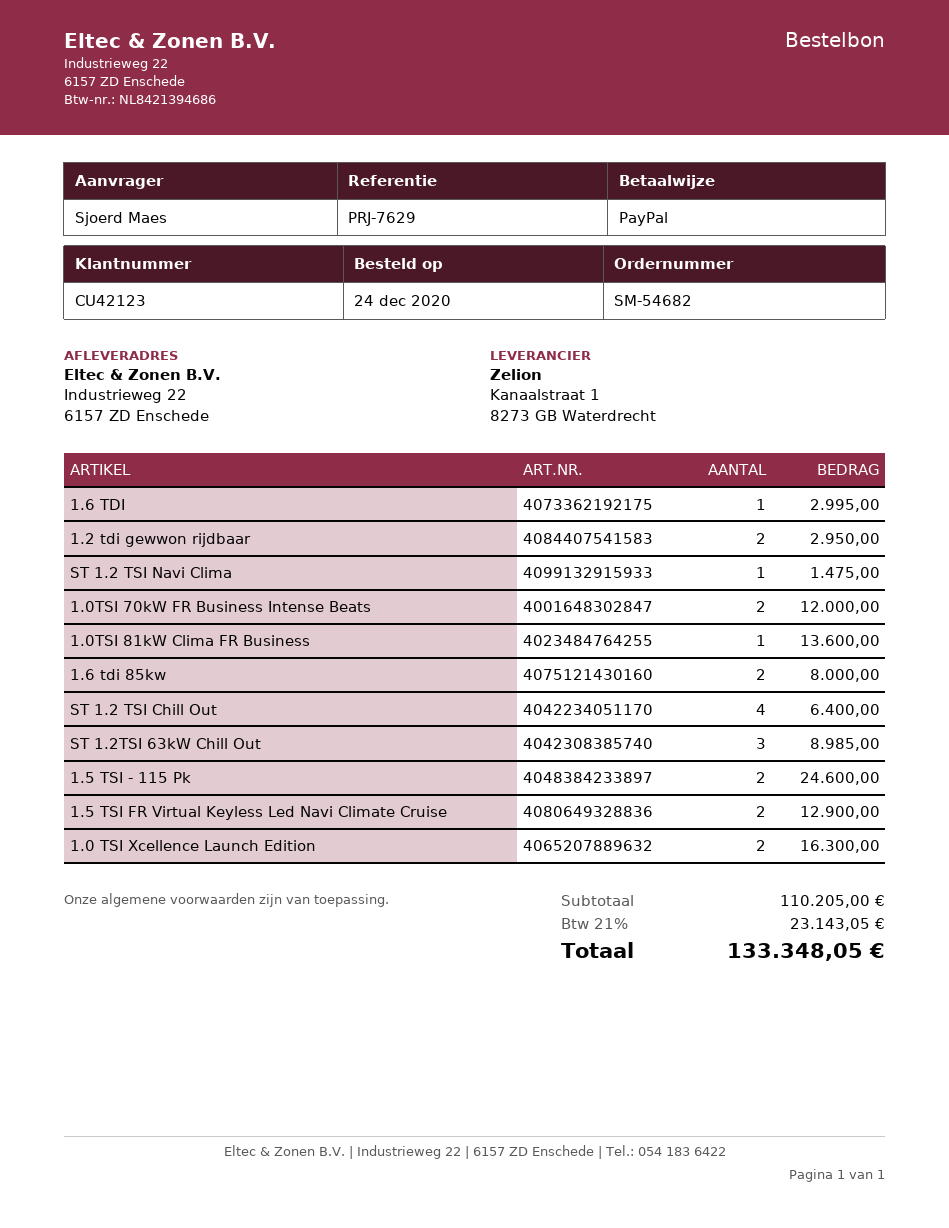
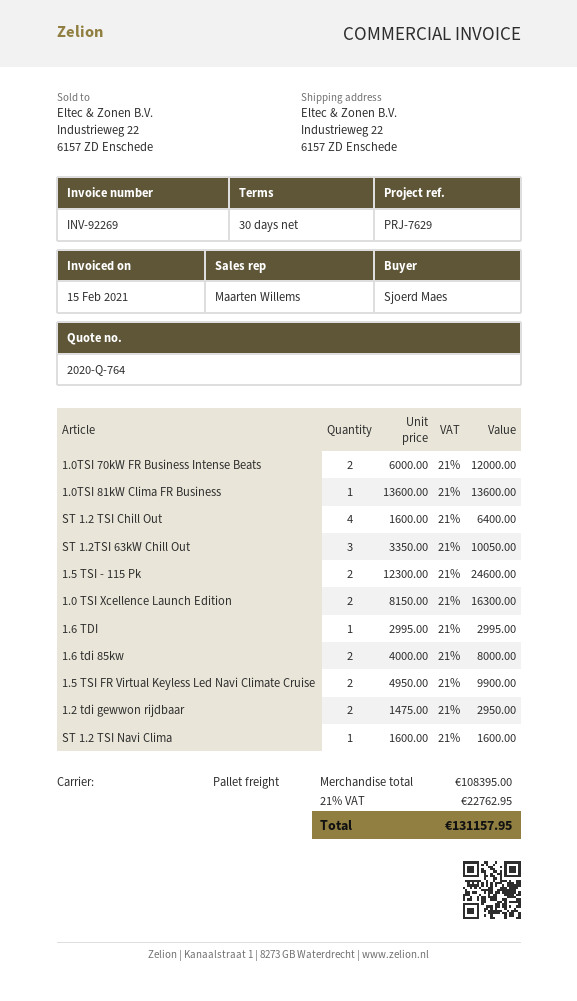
ST 1.2 TSI Navi Clima: 1 for 1475.00 -> 1 for 1600.00
ST 1.2TSI 63kW Chill Out: 3 for 8985.00 -> 3 for 10050.00
1.5 TSI FR Virtual Keyless Led Navi Climate Cruise: 2 for 12900.00 -> 2 for 9900.00
subtotal: 110205.00 -> 108395.00
tax: 21% = 23143.05 -> 21% = 22762.95
total: 133348.05 -> 131157.95

